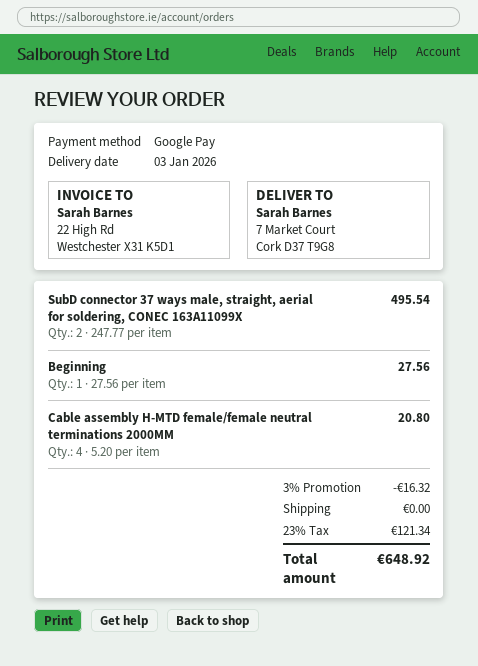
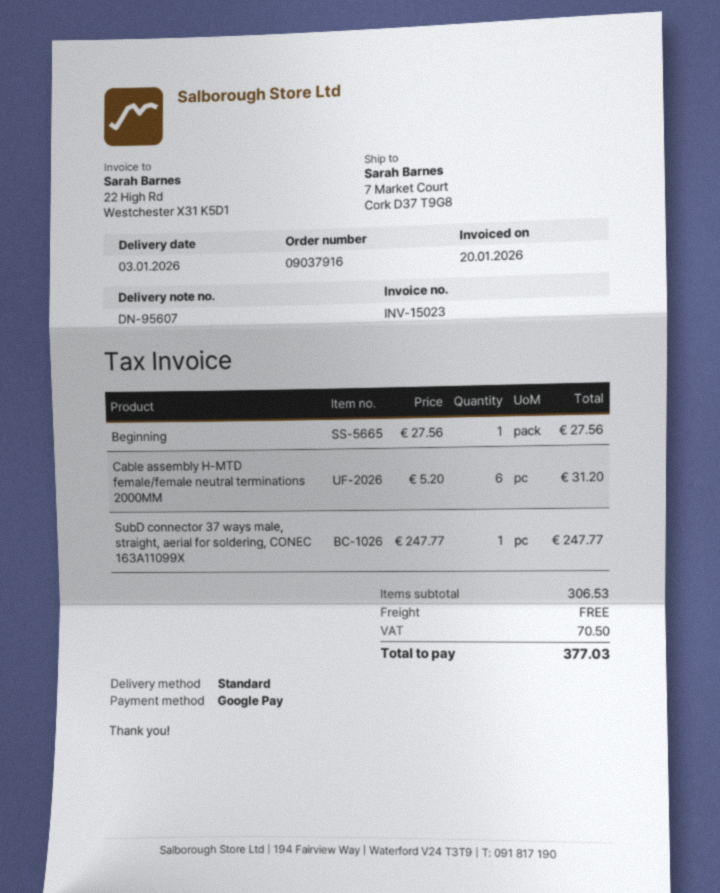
SubD connector 37 ways male, straight, aerial for soldering, CONEC 163A11099X: 2 x 247.77 = 495.54 -> 1 x 247.77 = 247.77
Cable assembly H-MTD female/female neutral terminations 2000MM: 4 x 5.20 = 20.80 -> 6 x 5.20 = 31.20
discount: 3% = 16.32 -> none
tax: 121.34 -> 70.50
total: 648.92 -> 377.03

